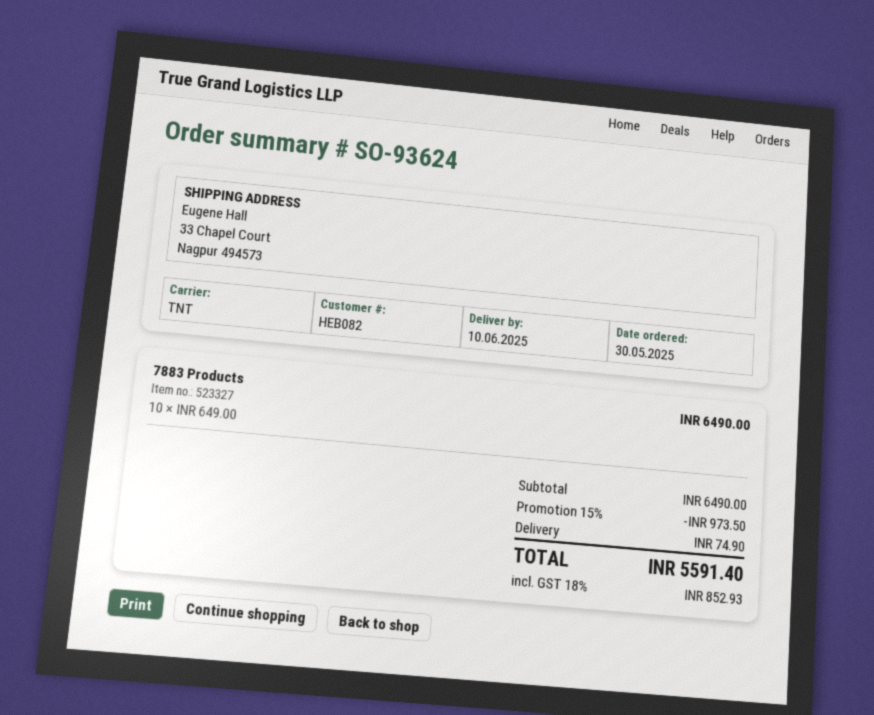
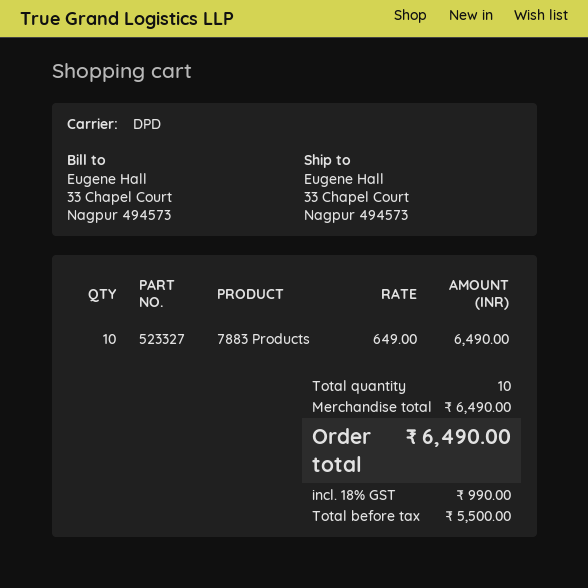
shipping method: TNT -> DPD
discount: 15% = 973.50 -> none
shipping: 74.90 -> none
tax: 18% = 852.93 -> 18% = 990.00
total: 5591.40 -> 6490.00

